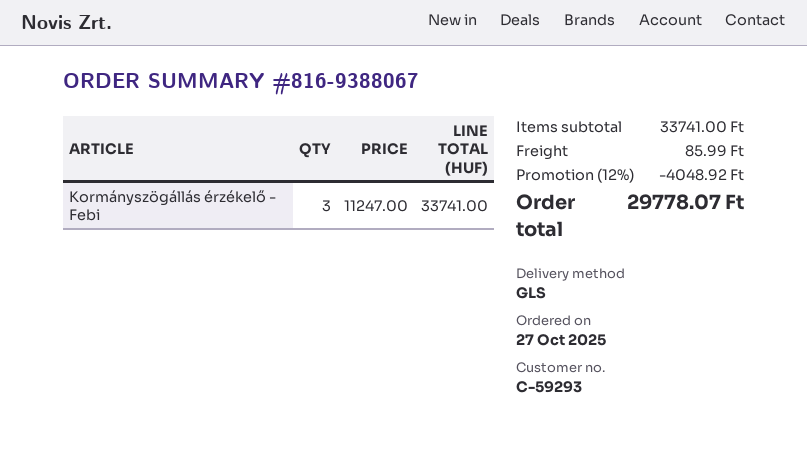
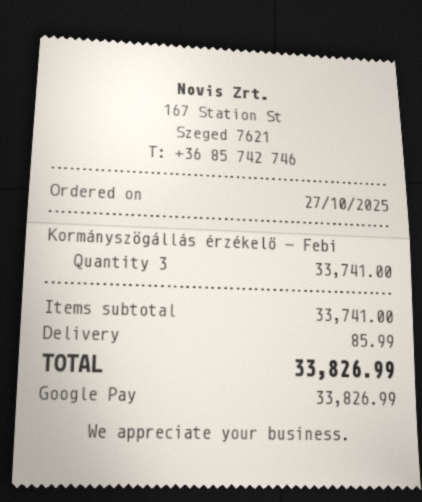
discount: 12% = 4048.92 -> none
total: 29778.07 -> 33826.99

